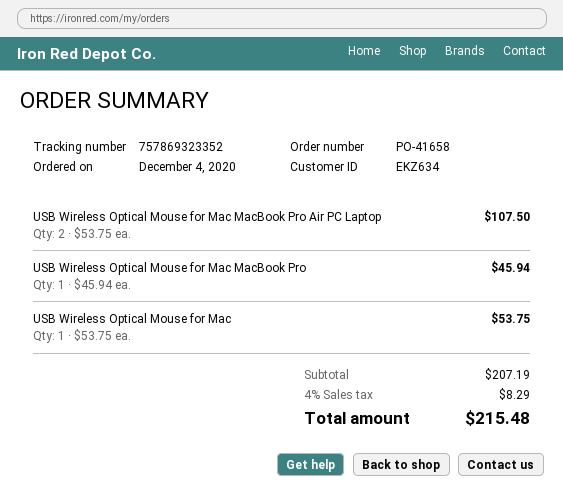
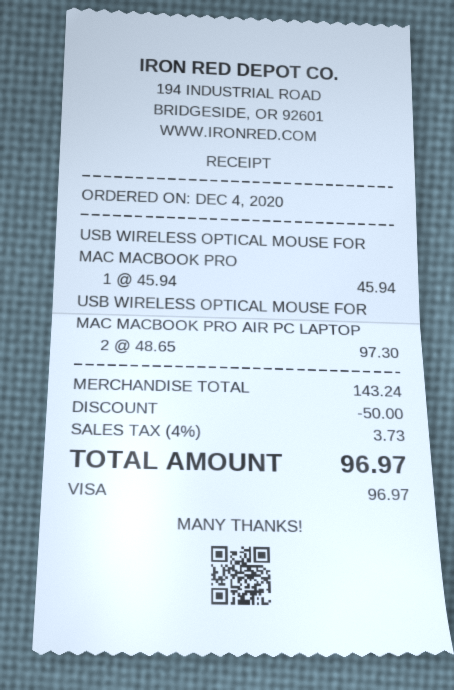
USB Wireless Optical Mouse for Mac MacBook Pro Air PC Laptop: 2 x 53.75 = 107.50 -> 2 x 48.65 = 97.30
USB Wireless Optical Mouse for Mac: 1 x 53.75 = 53.75 -> none
subtotal: 207.19 -> 143.24
discount: none -> 50.00
tax: 4% = 8.29 -> 4% = 3.73
total: 215.48 -> 96.97

